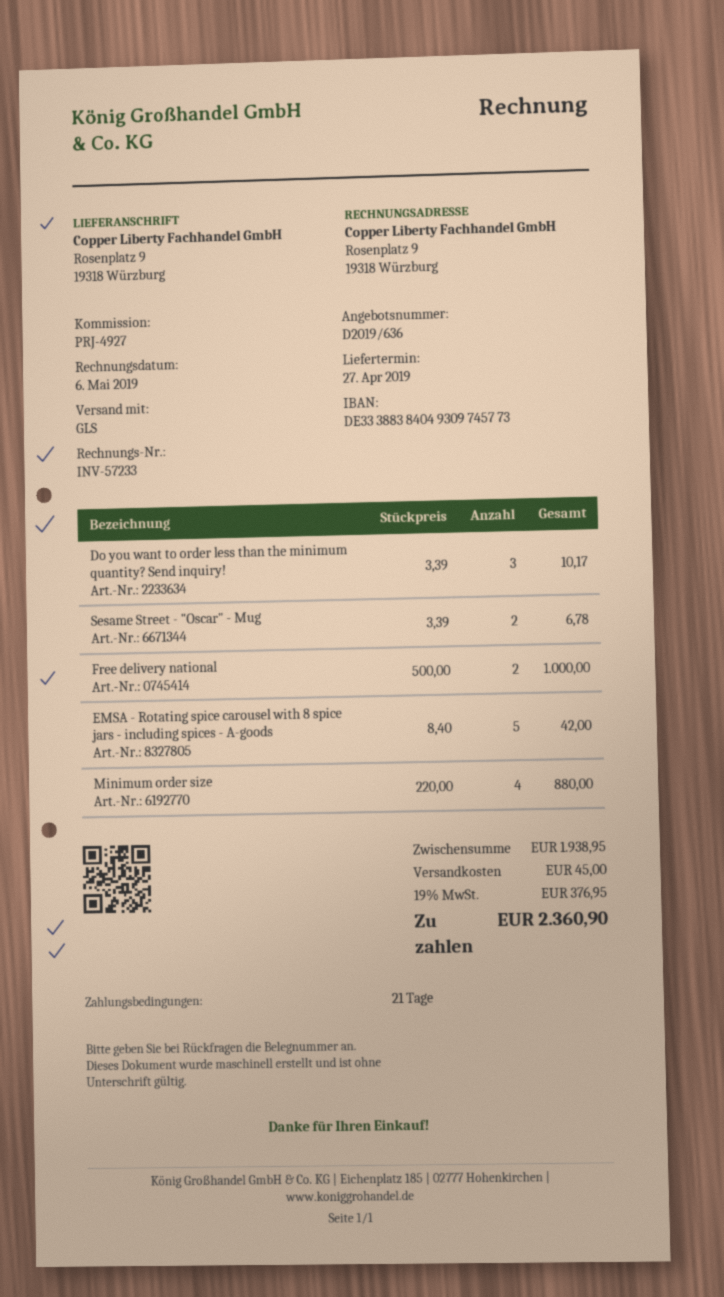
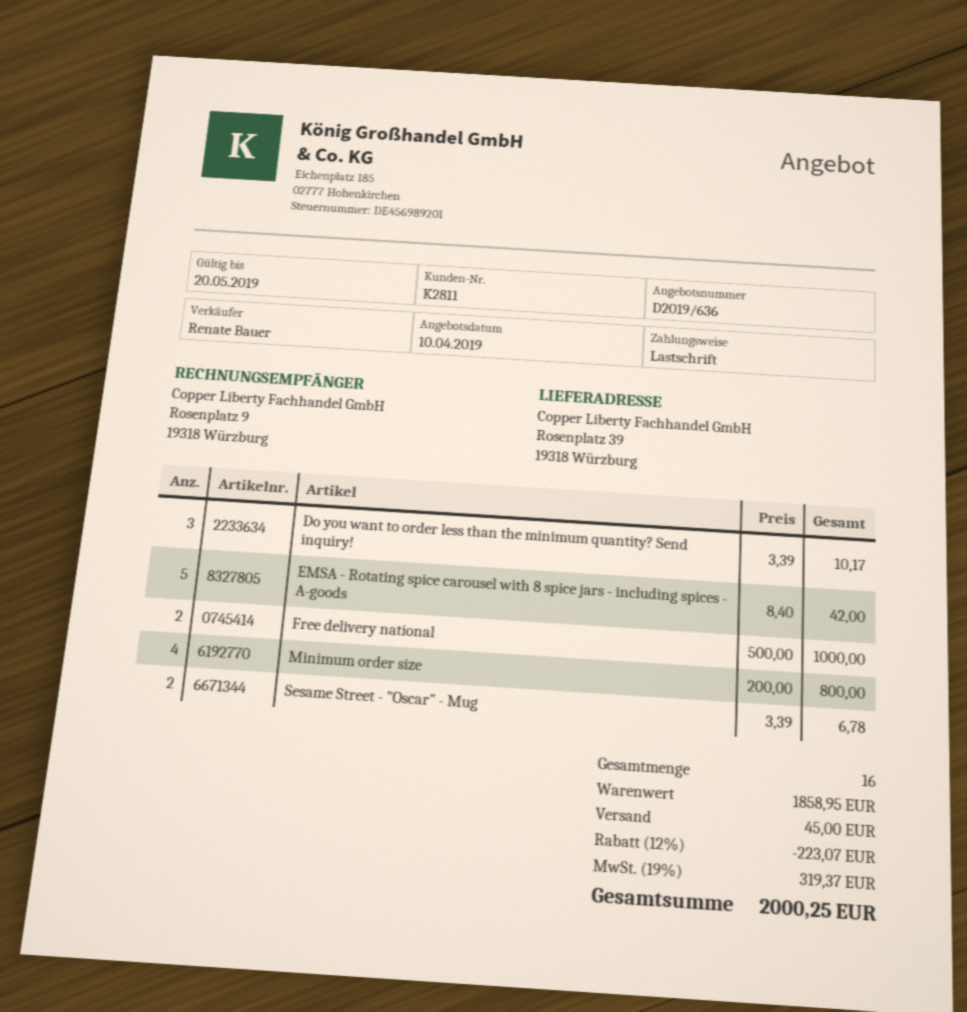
ship to: Rosenplatz 9, 19318 Würzburg -> Rosenplatz 39, 19318 Würzburg
Minimum order size: 4 x 220.00 = 880.00 -> 4 x 200.00 = 800.00
subtotal: 1938.95 -> 1858.95
discount: none -> 12% = 223.07
tax: 19% = 376.95 -> 19% = 319.37
total: 2360.90 -> 2000.25

